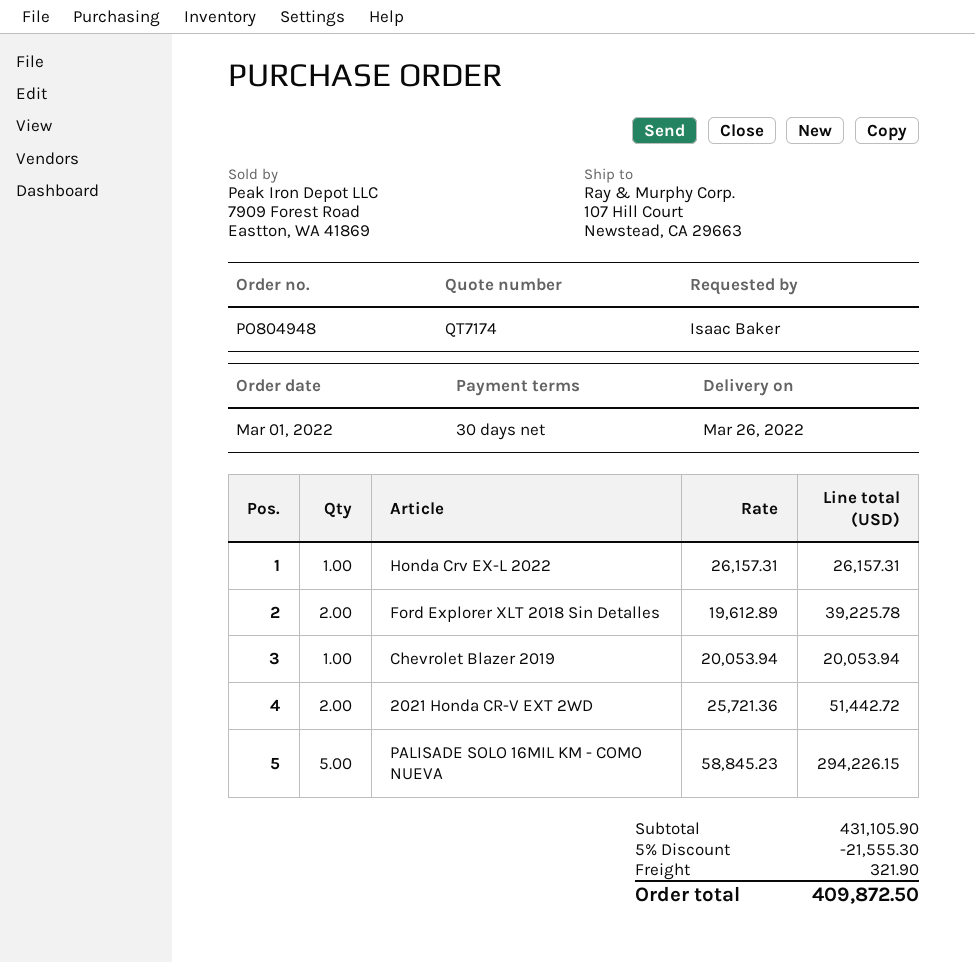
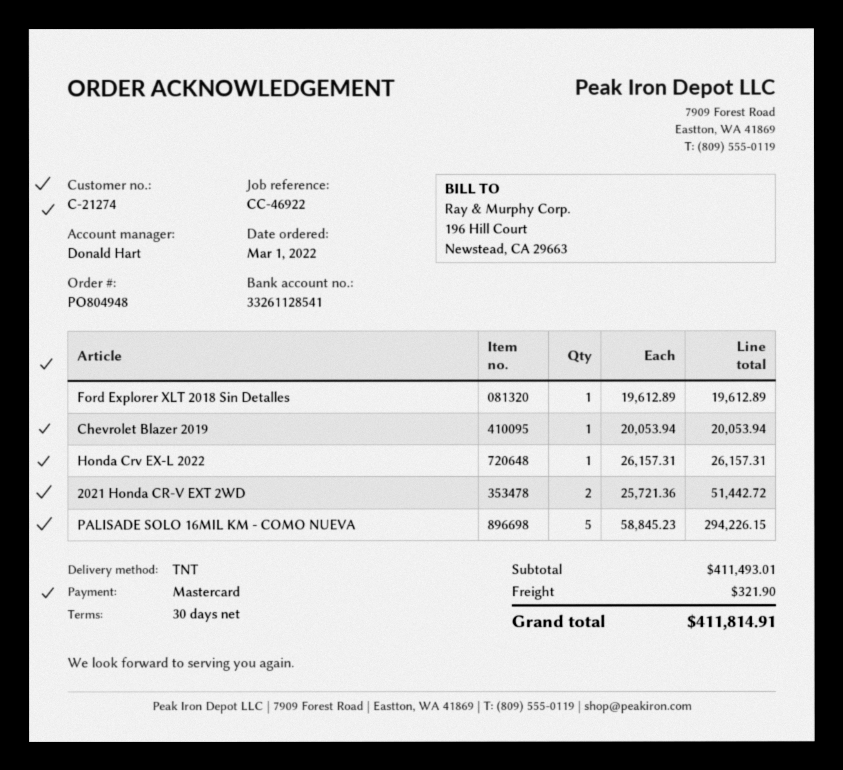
Ford Explorer XLT 2018 Sin Detalles: 2 x 19612.89 = 39225.78 -> 1 x 19612.89 = 19612.89
subtotal: 431105.90 -> 411493.01
discount: 5% = 21555.30 -> none
total: 409872.50 -> 411814.91

